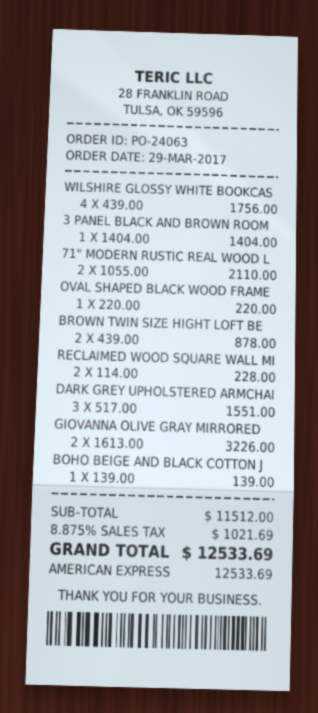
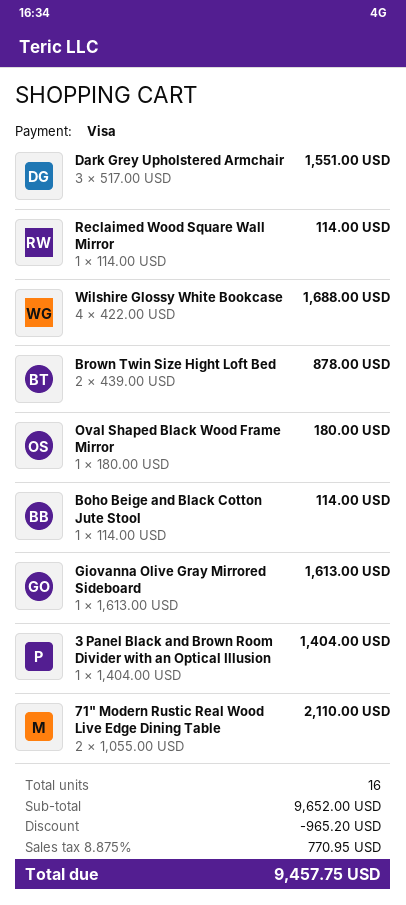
payment method: American Express -> Visa
WILSHIRE GLOSSY WHITE BOOKCAS: 4 x 439.00 = 1756.00 -> 4 x 422.00 = 1688.00
OVAL SHAPED BLACK WOOD FRAME: 1 x 220.00 = 220.00 -> 1 x 180.00 = 180.00
RECLAIMED WOOD SQUARE WALL MI: 2 x 114.00 = 228.00 -> 1 x 114.00 = 114.00
GIOVANNA OLIVE GRAY MIRRORED: 2 x 1613.00 = 3226.00 -> 1 x 1613.00 = 1613.00
BOHO BEIGE AND BLACK COTTON J: 1 x 139.00 = 139.00 -> 1 x 114.00 = 114.00
subtotal: 11512.00 -> 9652.00
discount: none -> 965.20
tax: 8.875% = 1021.69 -> 8.875% = 770.95
total: 12533.69 -> 9457.75

